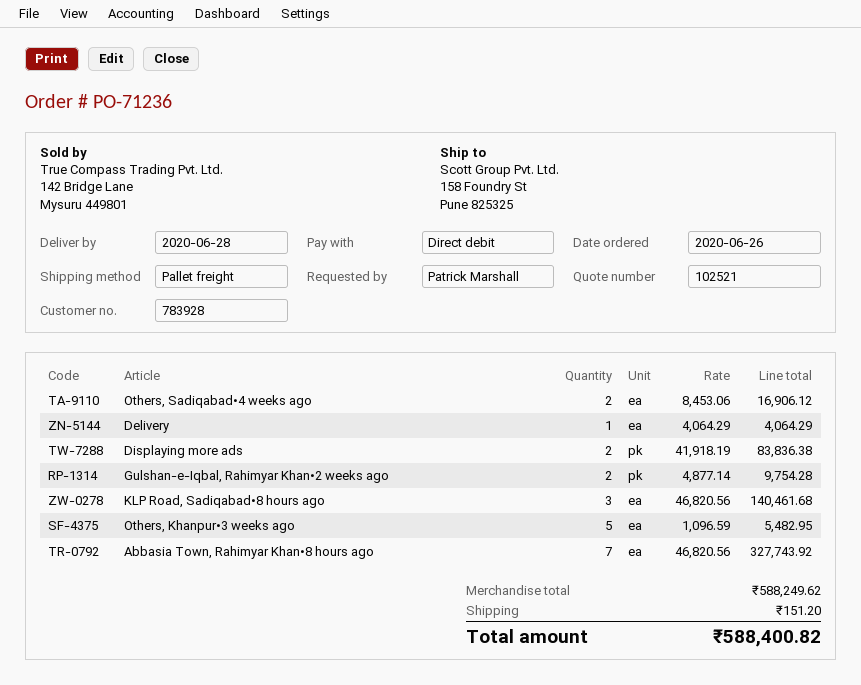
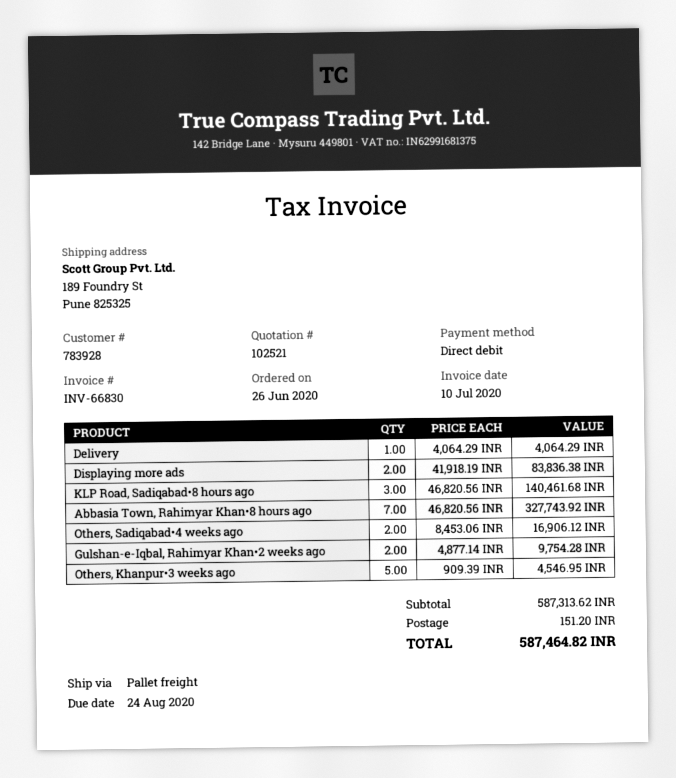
ship to: 158 Foundry St, Pune 825325 -> 189 Foundry St, Pune 825325
Others, Khanpur•3 weeks ago: 5 x 1096.59 = 5482.95 -> 5 x 909.39 = 4546.95
subtotal: 588249.62 -> 587313.62
total: 588400.82 -> 587464.82

